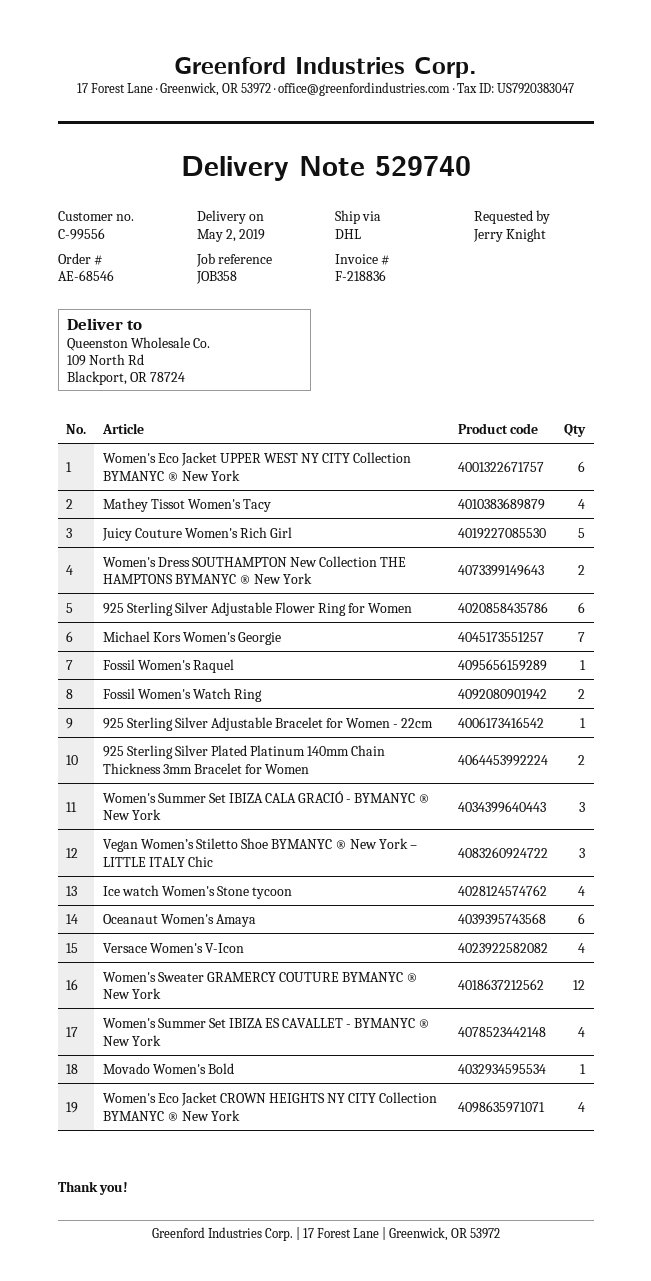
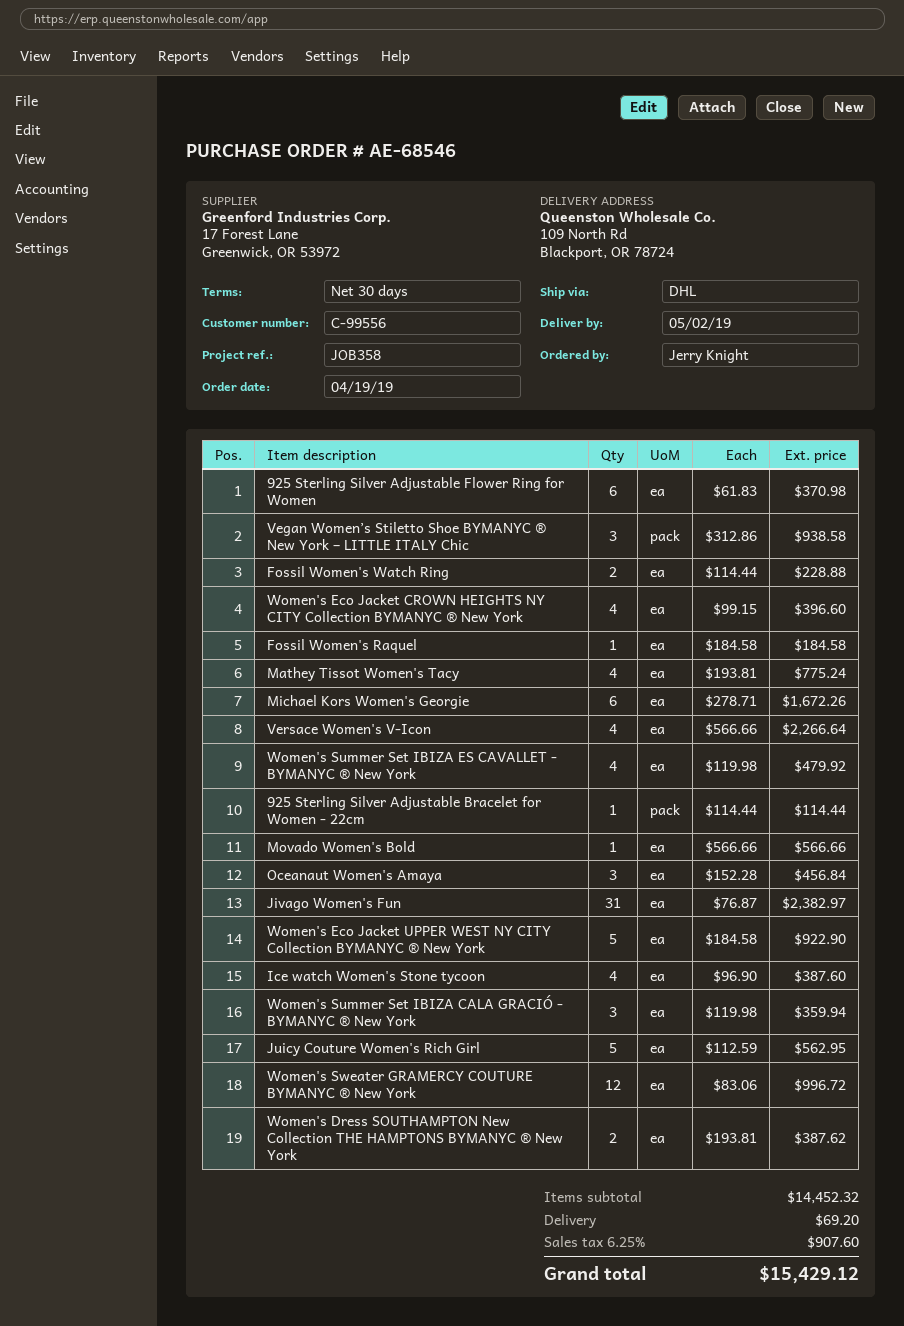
Women's Eco Jacket UPPER WEST NY CITY Collection BYMANYC ® New York: 6 -> 5
Michael Kors Women's Georgie: 7 -> 6
925 Sterling Silver Plated Platinum 140mm Chain Thickness 3mm Bracelet for Women: 2 -> none
Oceanaut Women's Amaya: 6 -> 3
Jivago Women's Fun: none -> 31

